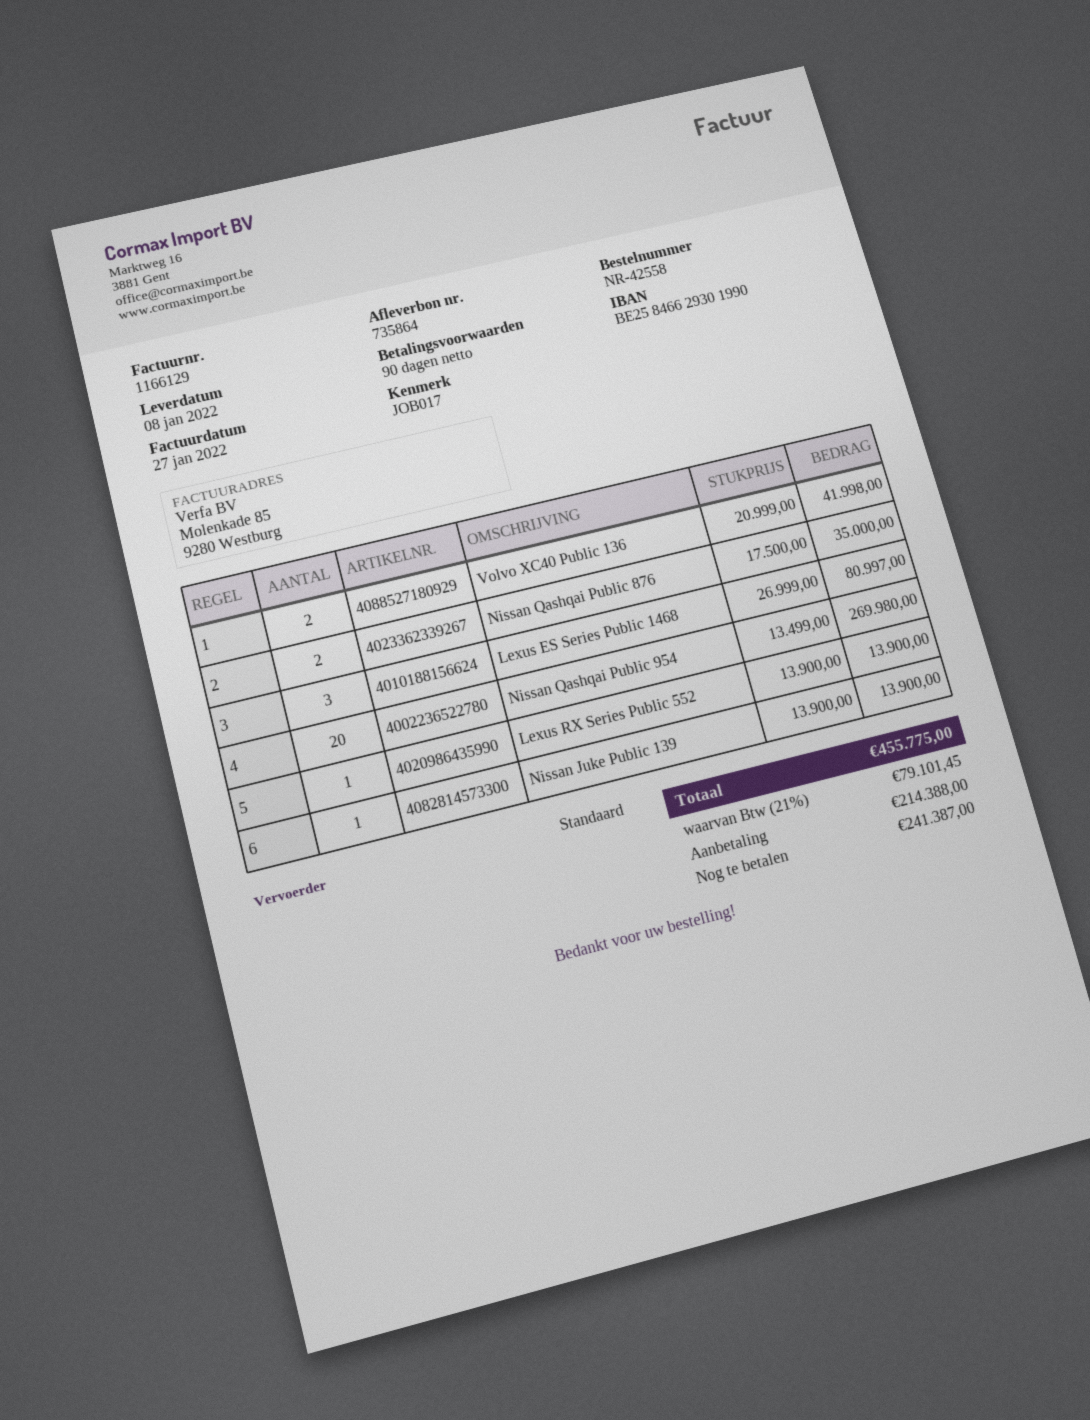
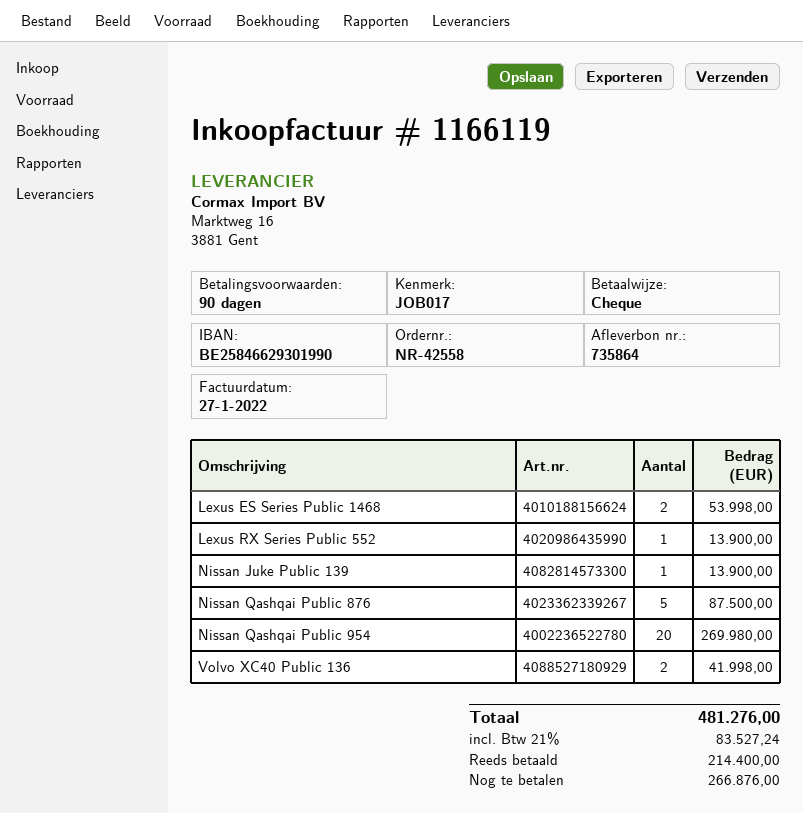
invoice number: 1166129 -> 1166119
Nissan Qashqai Public 876: 2 for 35000.00 -> 5 for 87500.00
Lexus ES Series Public 1468: 3 for 80997.00 -> 2 for 53998.00
tax: 21% = 79101.45 -> 21% = 83527.24
total: 455775.00 -> 481276.00
deposit: 214388.00 -> 214400.00
balance: 241387.00 -> 266876.00

